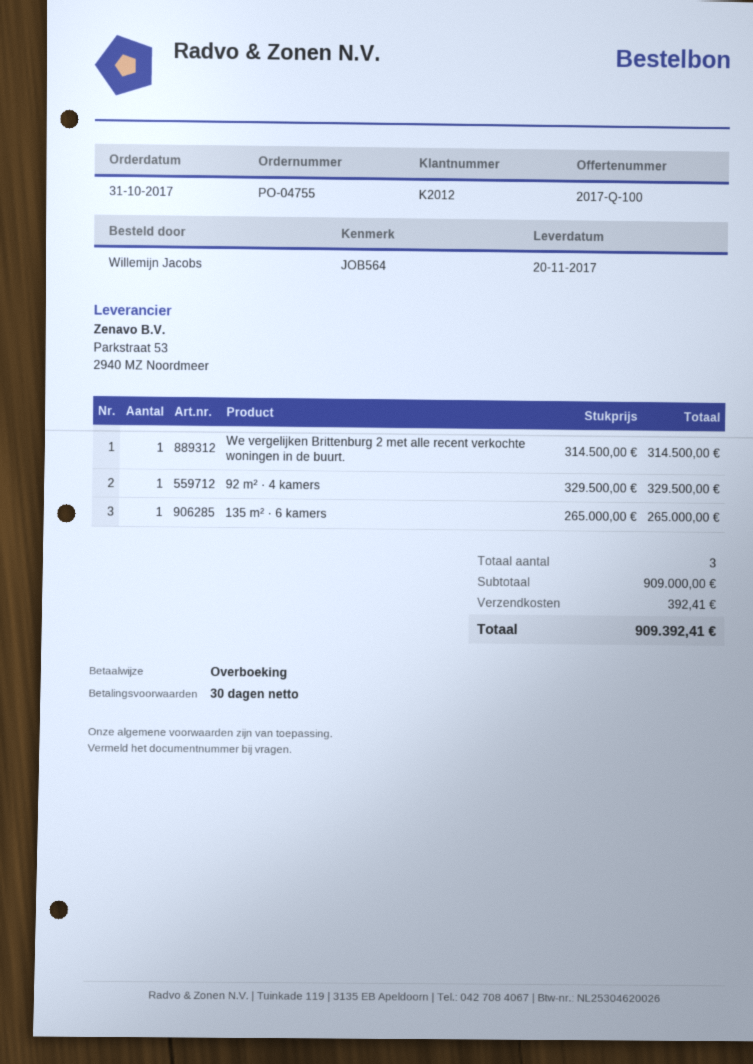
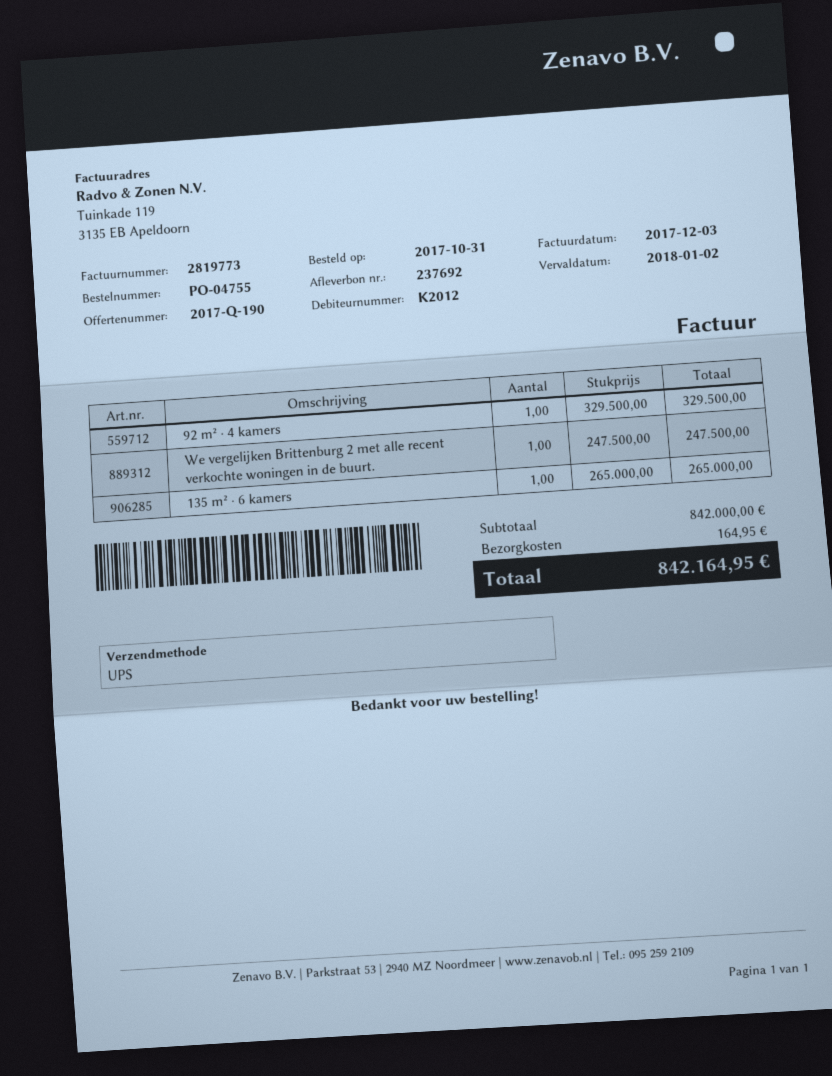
quote number: 2017-Q-100 -> 2017-Q-190
We vergelijken Brittenburg 2 met alle recent verkochte woningen in de buurt.: 1 x 314500.00 = 314500.00 -> 1 x 247500.00 = 247500.00
subtotal: 909000.00 -> 842000.00
shipping: 392.41 -> 164.95
total: 909392.41 -> 842164.95

